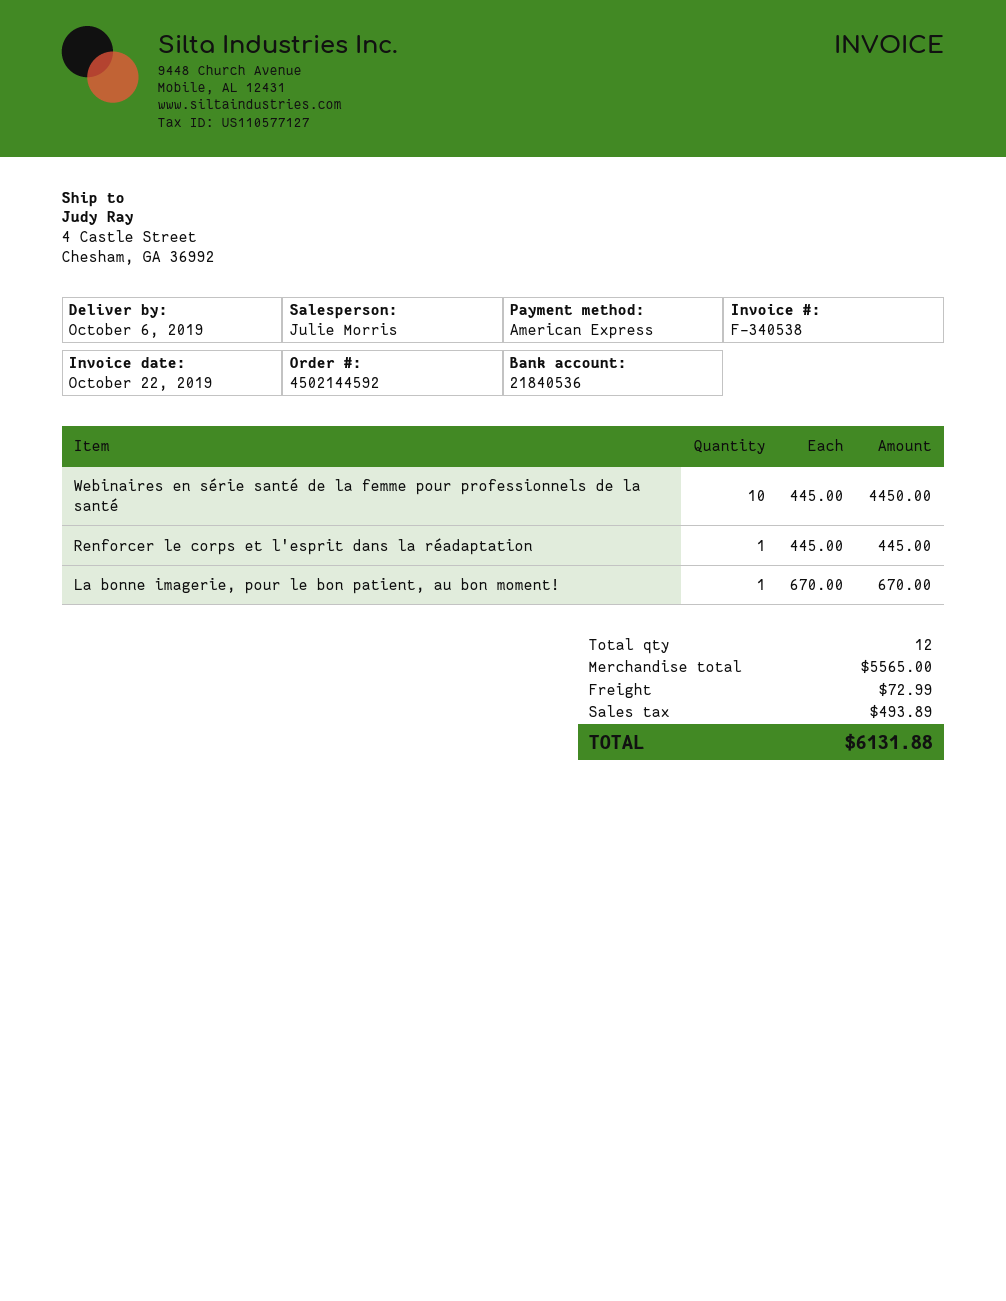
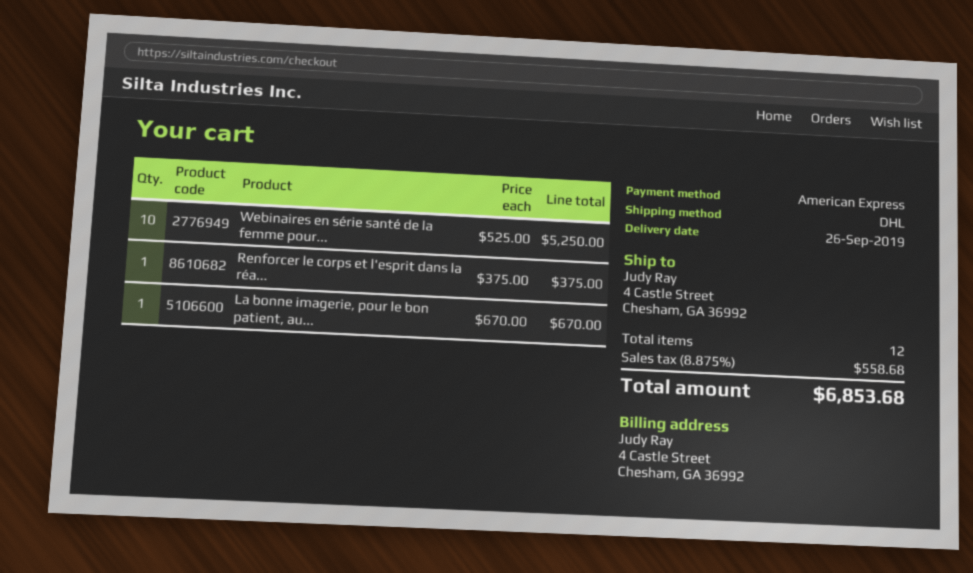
delivery date: 2019-10-06 -> 2019-09-26
Webinaires en série santé de la femme pour professionnels de la santé: 10 x 445.00 = 4450.00 -> 10 x 525.00 = 5250.00
Renforcer le corps et l'esprit dans la réadaptation: 1 x 445.00 = 445.00 -> 1 x 375.00 = 375.00
shipping: 72.99 -> none
tax: 493.89 -> 558.68
total: 6131.88 -> 6853.68

